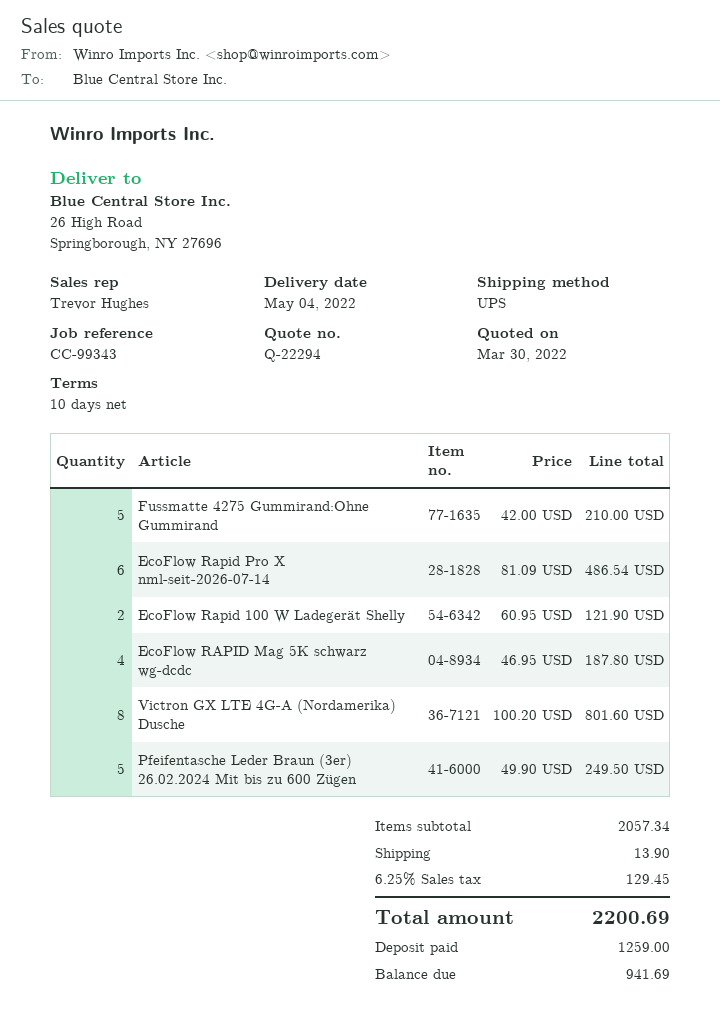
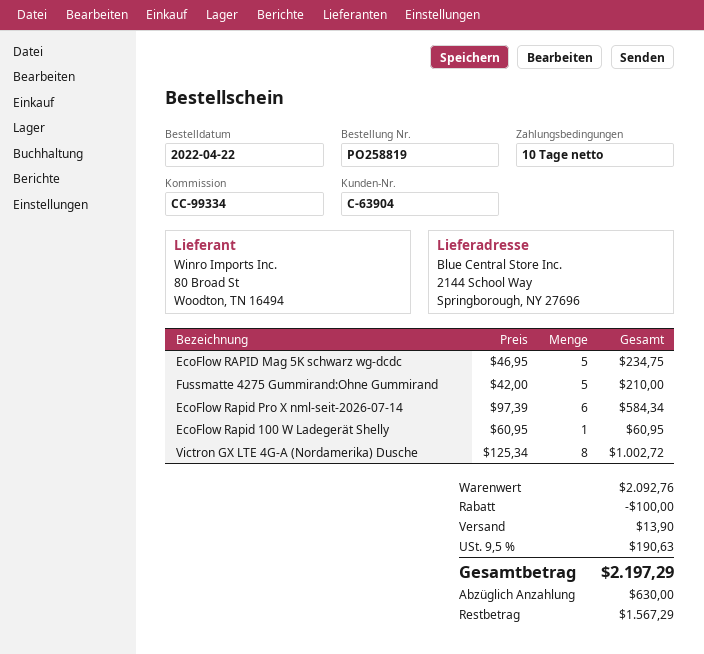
reference: CC-99343 -> CC-99334
ship to: 26 High Road, Springborough, NY 27696 -> 2144 School Way, Springborough, NY 27696
EcoFlow Rapid Pro X nml-seit-2026-07-14: 6 x 81.09 = 486.54 -> 6 x 97.39 = 584.34
EcoFlow Rapid 100 W Ladegerät Shelly: 2 x 60.95 = 121.90 -> 1 x 60.95 = 60.95
EcoFlow RAPID Mag 5K schwarz wg-dcdc: 4 x 46.95 = 187.80 -> 5 x 46.95 = 234.75
Victron GX LTE 4G-A (Nordamerika) Dusche: 8 x 100.20 = 801.60 -> 8 x 125.34 = 1002.72
Pfeifentasche Leder Braun (3er) 26.02.2024 Mit bis zu 600 Zügen: 5 x 49.90 = 249.50 -> none
subtotal: 2057.34 -> 2092.76
discount: none -> 100.00
tax: 6.25% = 129.45 -> 9.5% = 190.63
total: 2200.69 -> 2197.29
deposit: 1259.00 -> 630.00
balance: 941.69 -> 1567.29

